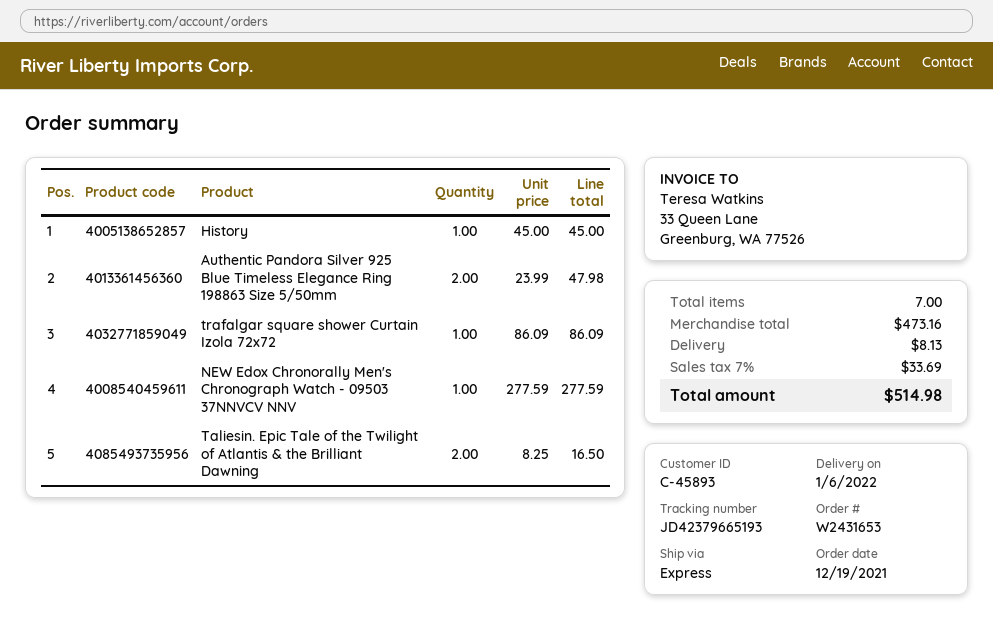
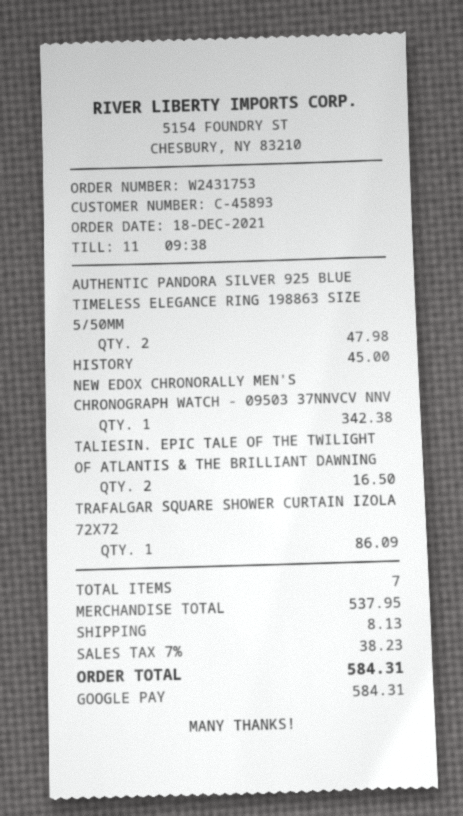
order number: W2431653 -> W2431753
order date: 2021-12-19 -> 2021-12-18
NEW Edox Chronorally Men's Chronograph Watch - 09503 37NNVCV NNV: 1 for 277.59 -> 1 for 342.38
subtotal: 473.16 -> 537.95
tax: 7% = 33.69 -> 7% = 38.23
total: 514.98 -> 584.31

